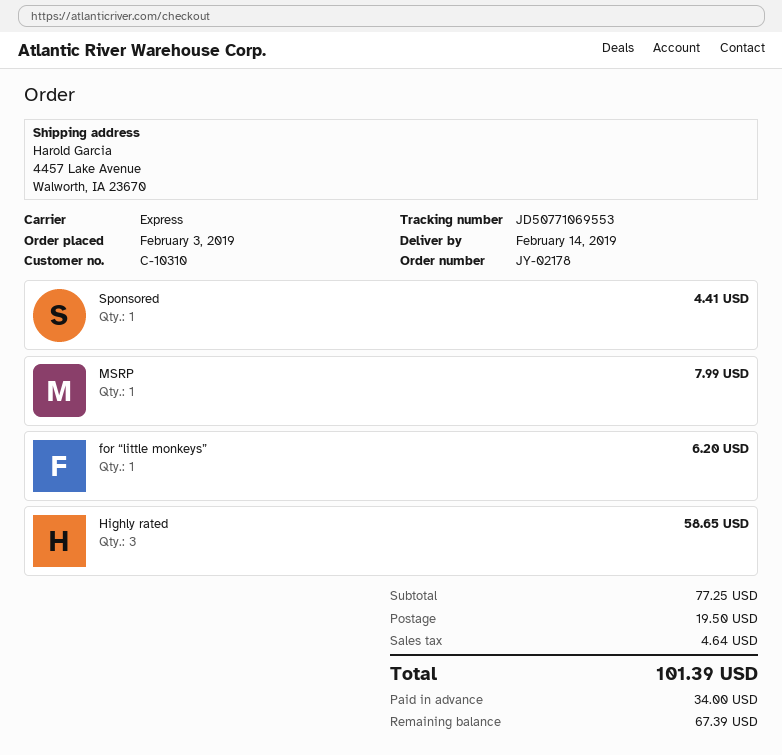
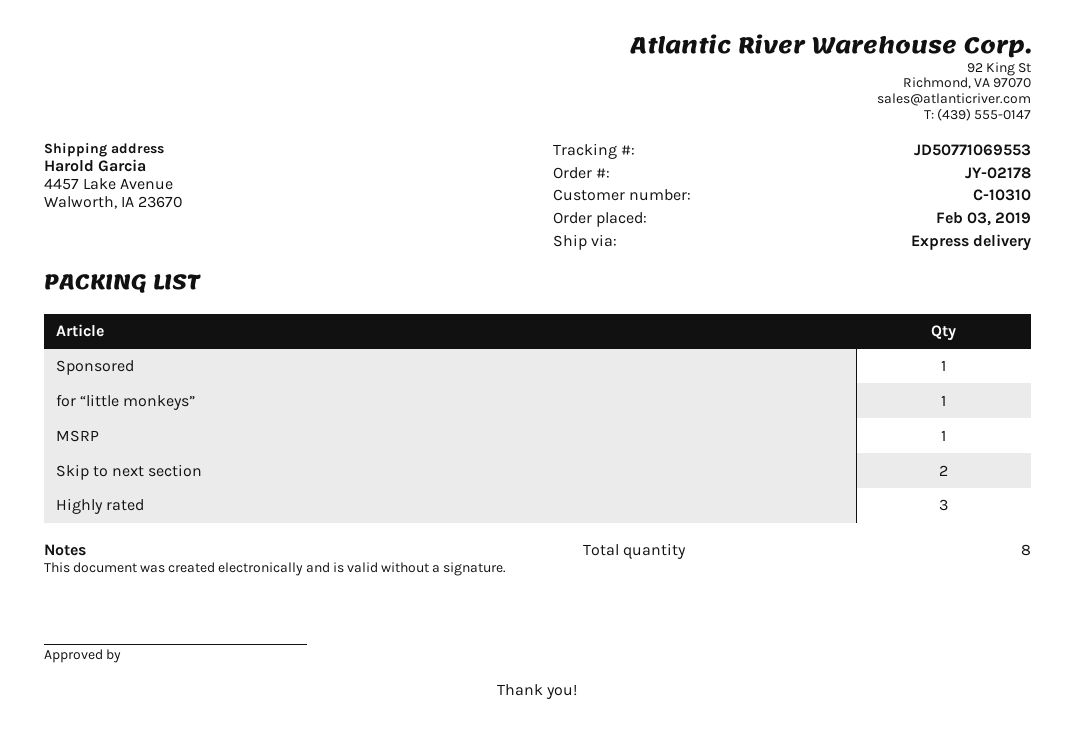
Skip to next section: none -> 2

